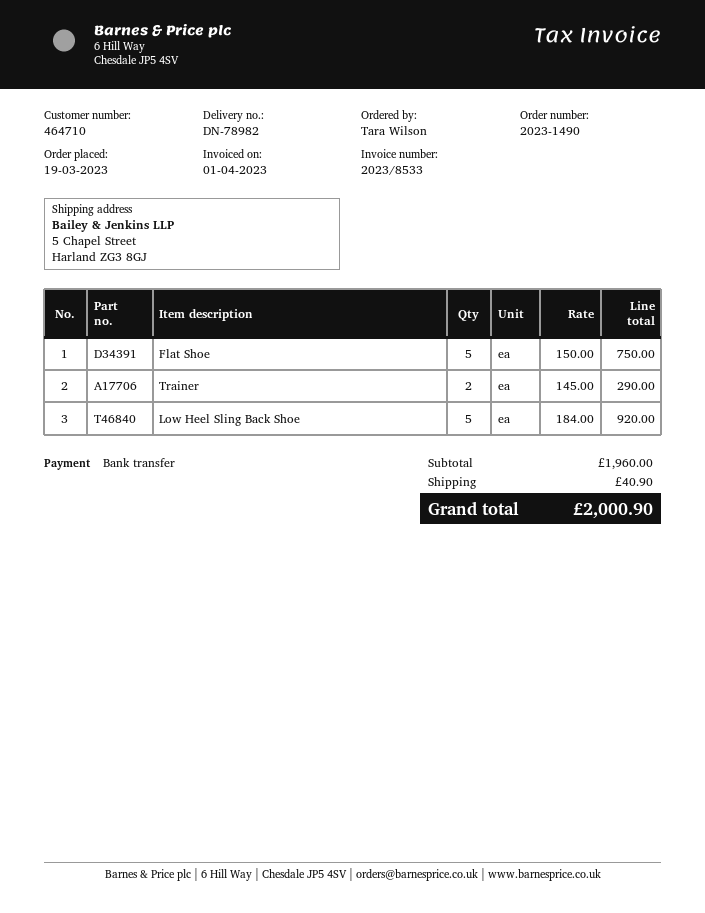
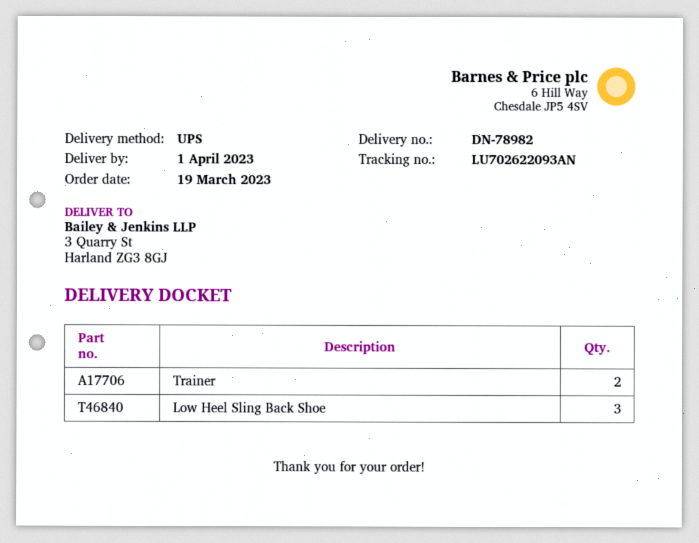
ship to: 5 Chapel Street, Harland ZG3 8GJ -> 3 Quarry St, Harland ZG3 8GJ
Flat Shoe: 5 -> none
Low Heel Sling Back Shoe: 5 -> 3

